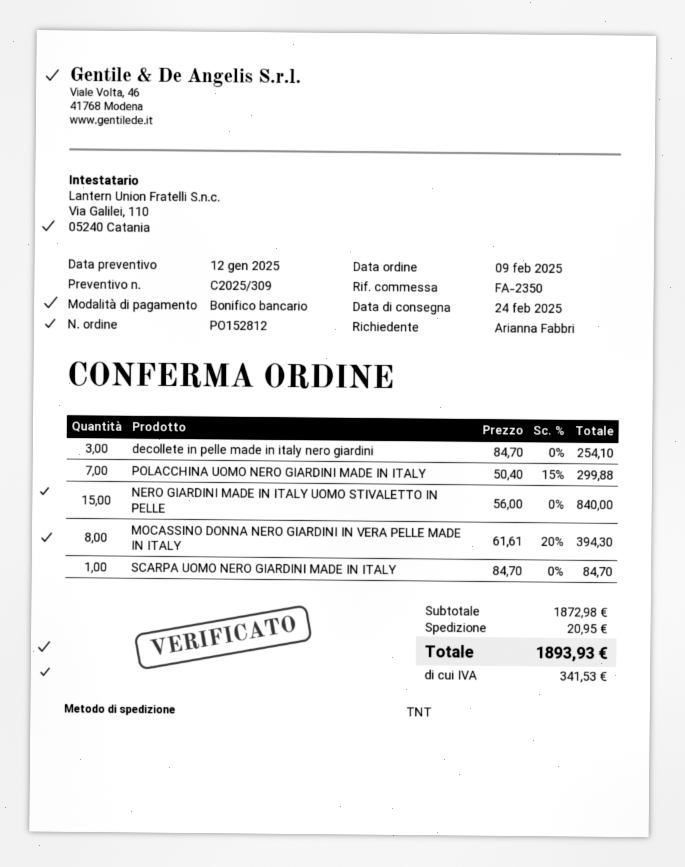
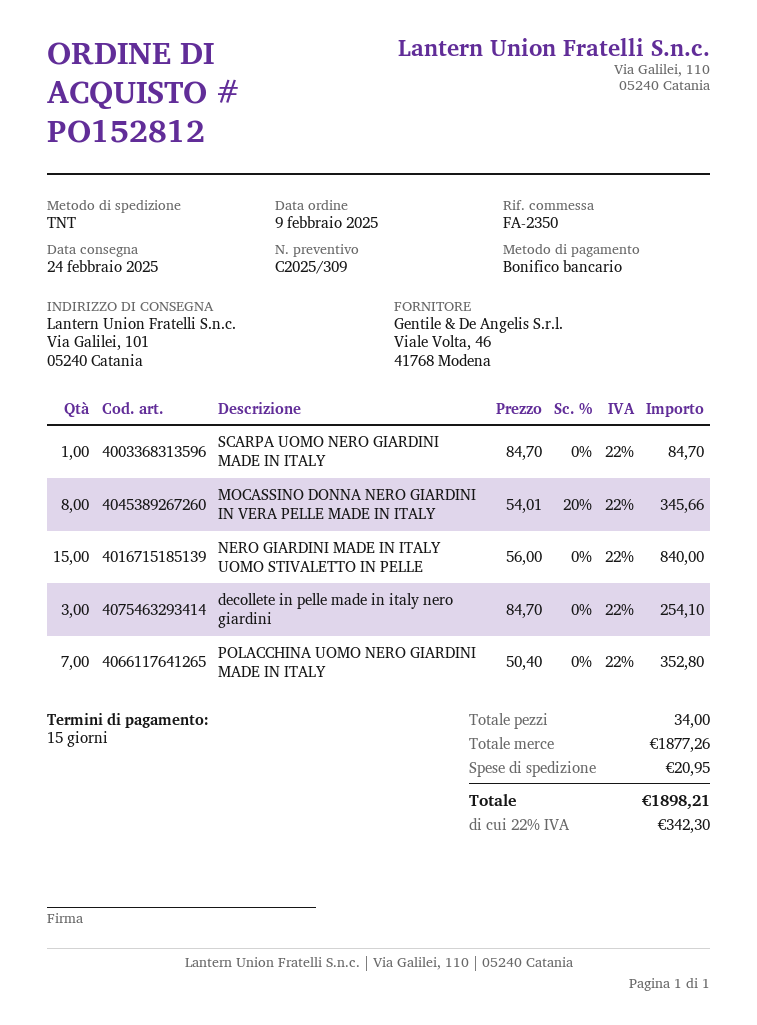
POLACCHINA UOMO NERO GIARDINI MADE IN ITALY: 7 x 50.40 - 15% = 299.88 -> 7 x 50.40 = 352.80
MOCASSINO DONNA NERO GIARDINI IN VERA PELLE MADE IN ITALY: 8 x 61.61 - 20% = 394.30 -> 8 x 54.01 - 20% = 345.66
subtotal: 1872.98 -> 1877.26
tax: 341.53 -> 342.30
total: 1893.93 -> 1898.21

